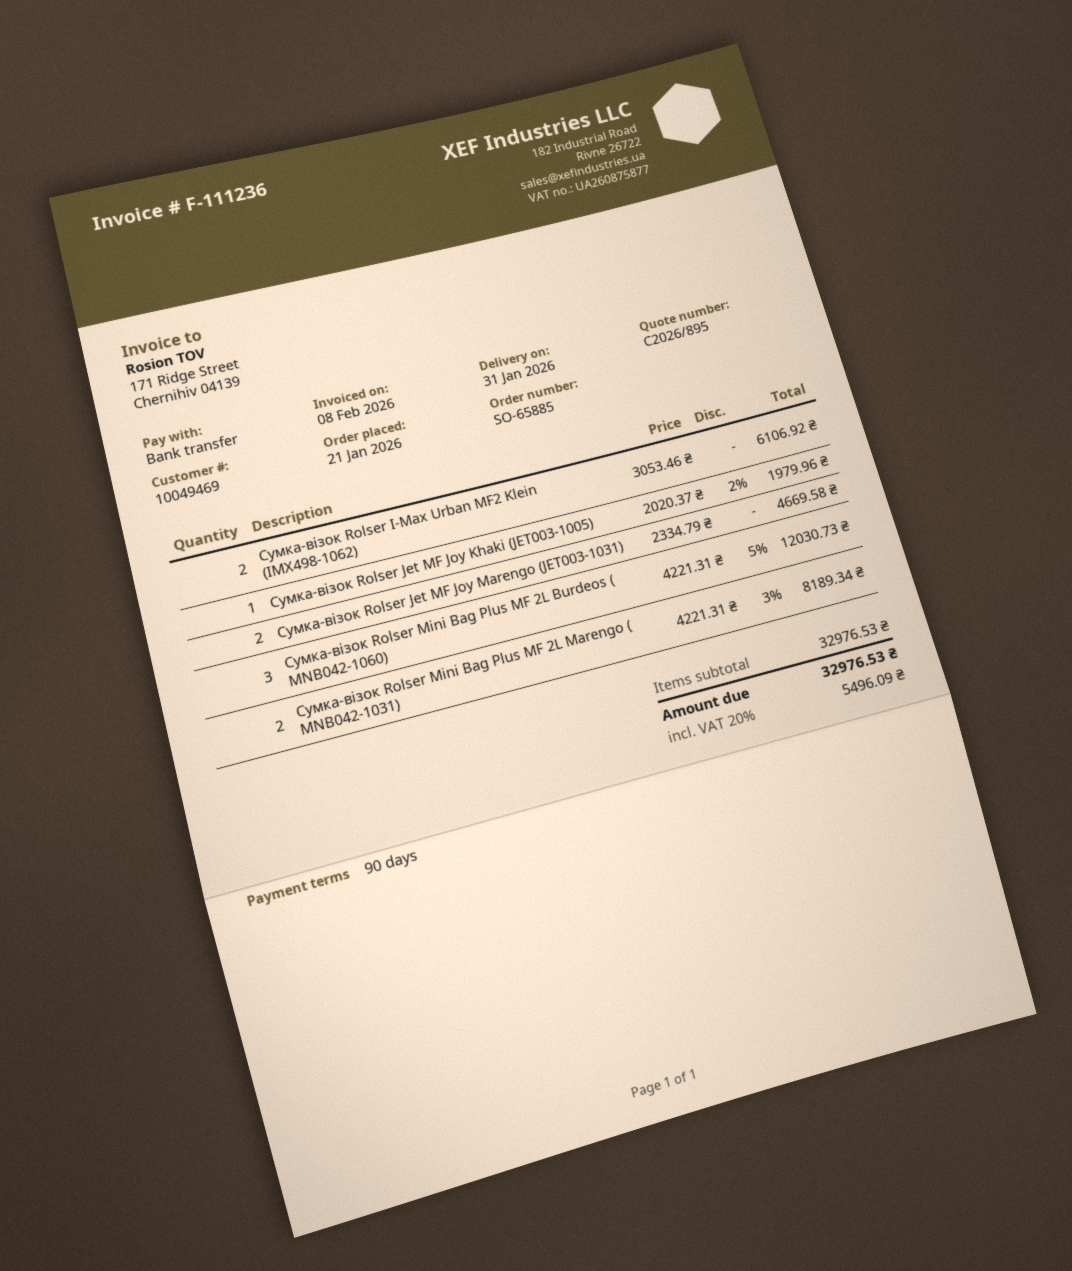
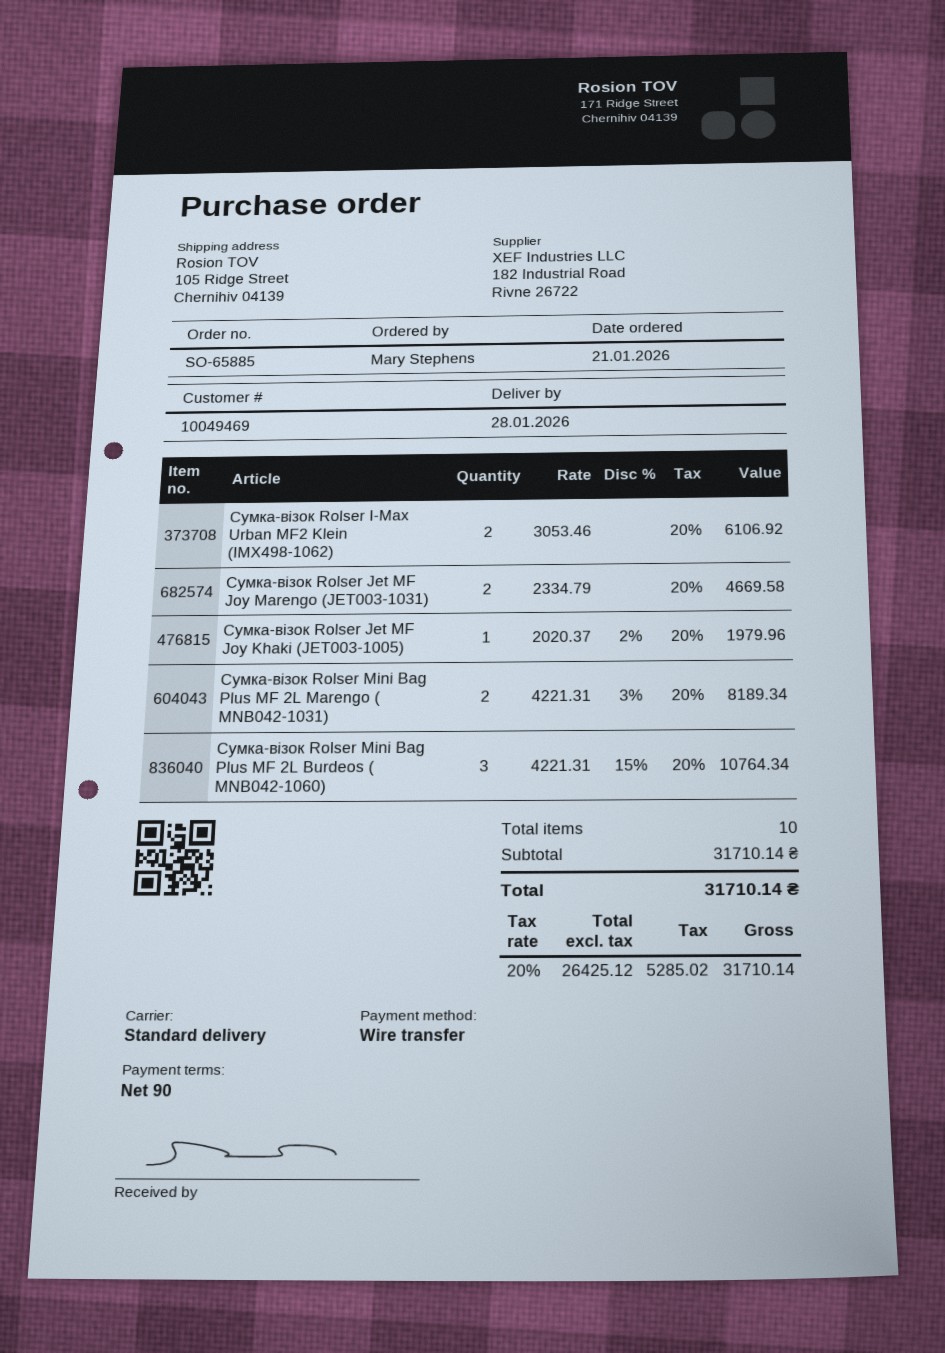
delivery date: 2026-01-31 -> 2026-01-28
Сумка-візок Rolser Mini Bag Plus MF 2L Burdeos ( MNB042-1060): 3 x 4221.31 - 5% = 12030.73 -> 3 x 4221.31 - 15% = 10764.34
subtotal: 32976.53 -> 31710.14
tax: 20% = 5496.09 -> 20% = 5285.02
total: 32976.53 -> 31710.14

